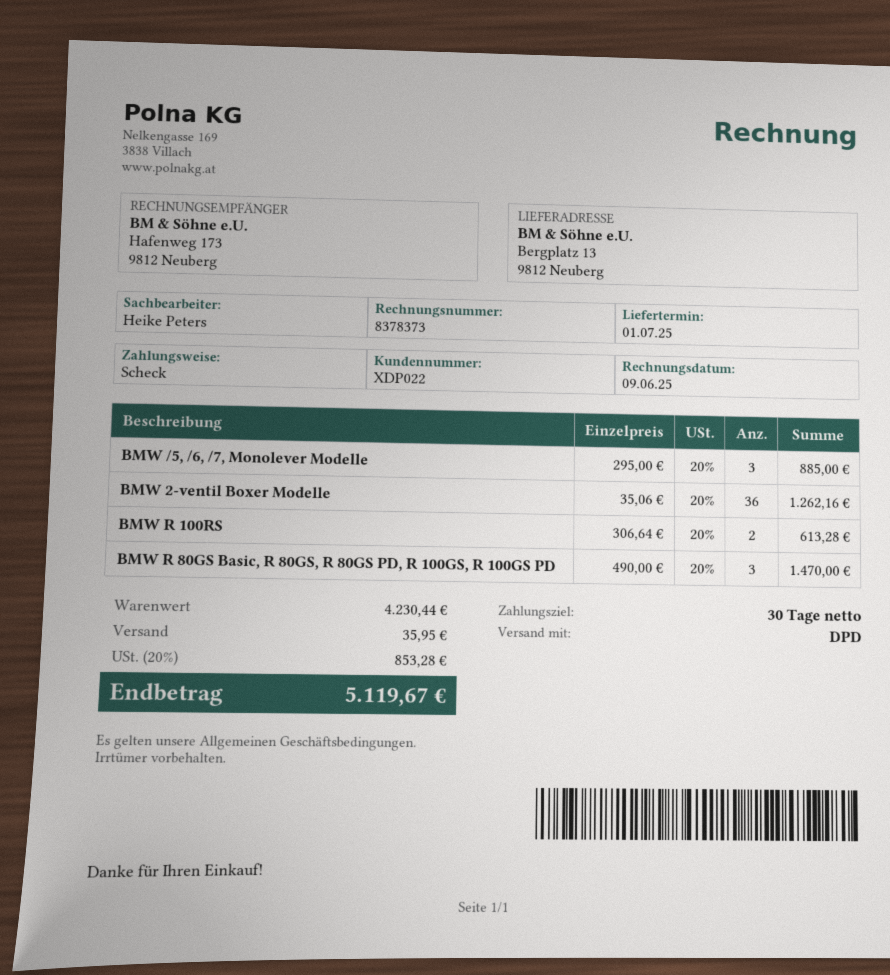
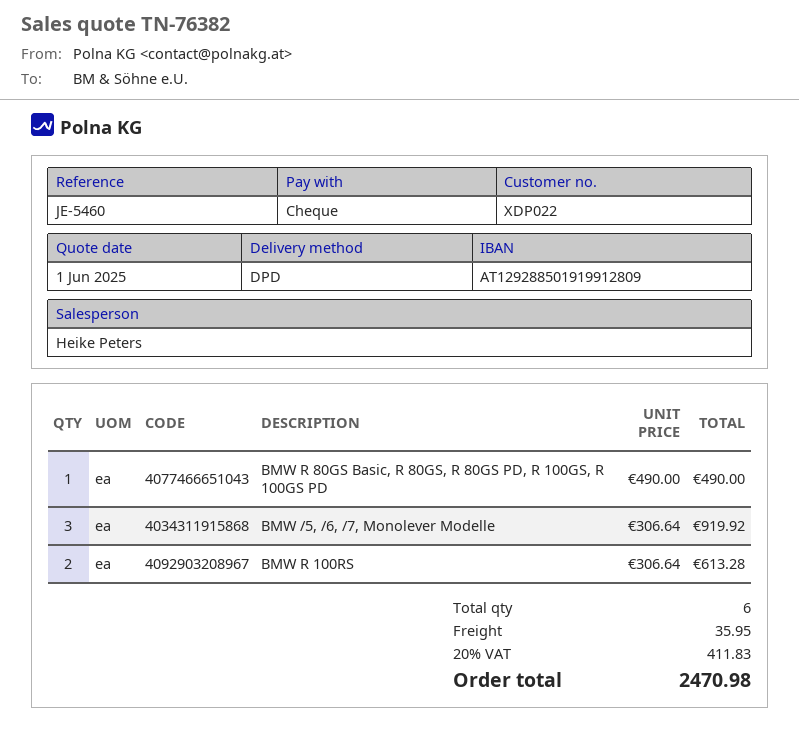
BMW /5, /6, /7, Monolever Modelle: 3 x 295.00 = 885.00 -> 3 x 306.64 = 919.92
BMW 2-ventil Boxer Modelle: 36 x 35.06 = 1262.16 -> none
BMW R 80GS Basic, R 80GS, R 80GS PD, R 100GS, R 100GS PD: 3 x 490.00 = 1470.00 -> 1 x 490.00 = 490.00
tax: 20% = 853.28 -> 20% = 411.83
total: 5119.67 -> 2470.98

